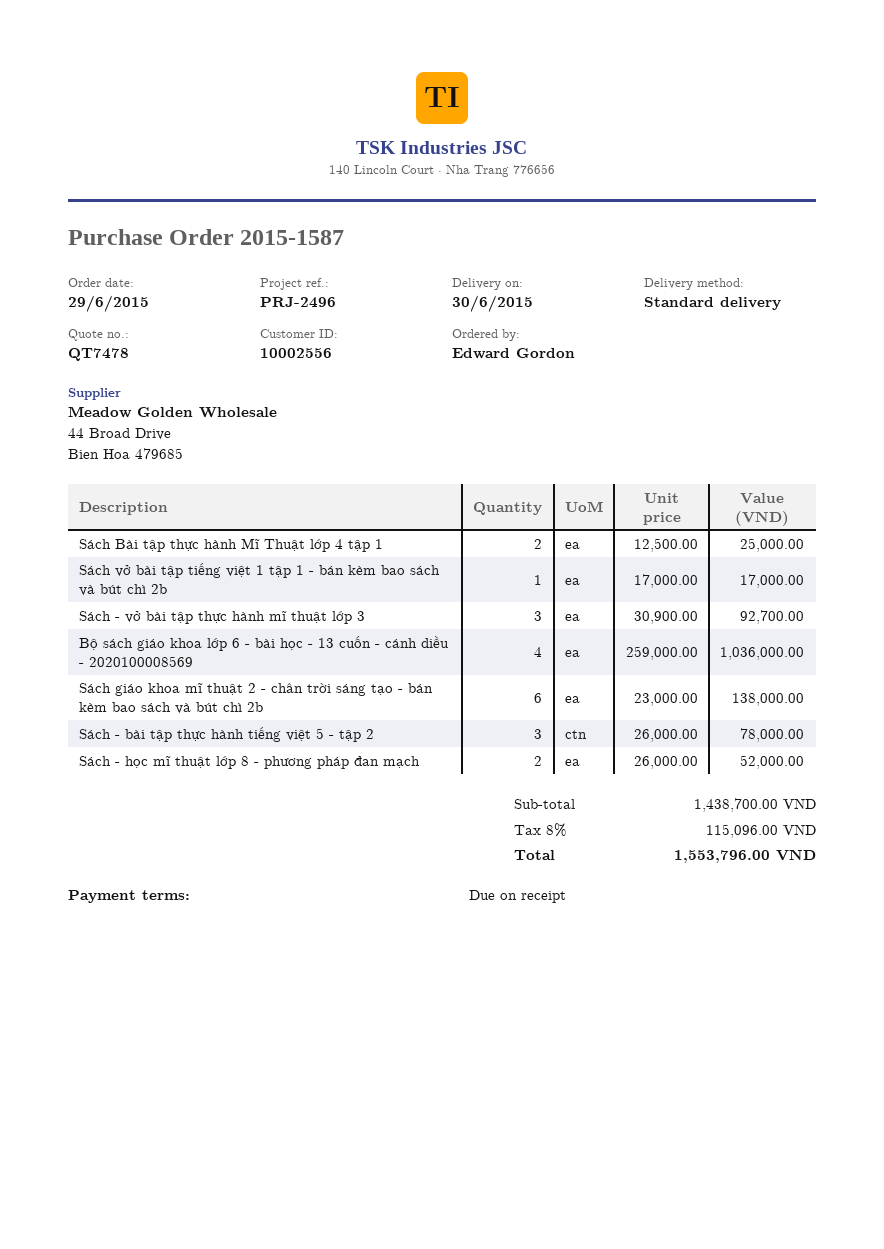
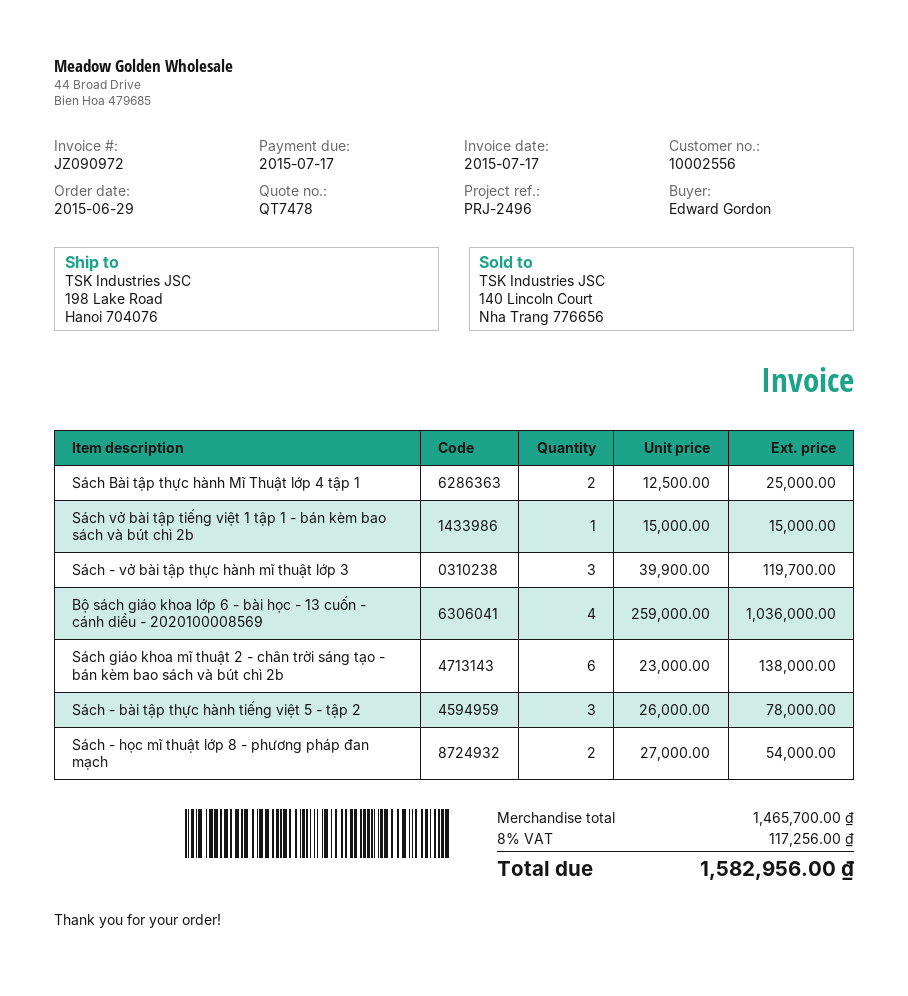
Sách vở bài tập tiếng việt 1 tập 1 - bán kèm bao sách và bút chì 2b: 1 x 17000.00 = 17000.00 -> 1 x 15000.00 = 15000.00
Sách - vở bài tập thực hành mĩ thuật lớp 3: 3 x 30900.00 = 92700.00 -> 3 x 39900.00 = 119700.00
Sách - học mĩ thuật lớp 8 - phương pháp đan mạch: 2 x 26000.00 = 52000.00 -> 2 x 27000.00 = 54000.00
subtotal: 1438700.00 -> 1465700.00
tax: 8% = 115096.00 -> 8% = 117256.00
total: 1553796.00 -> 1582956.00

